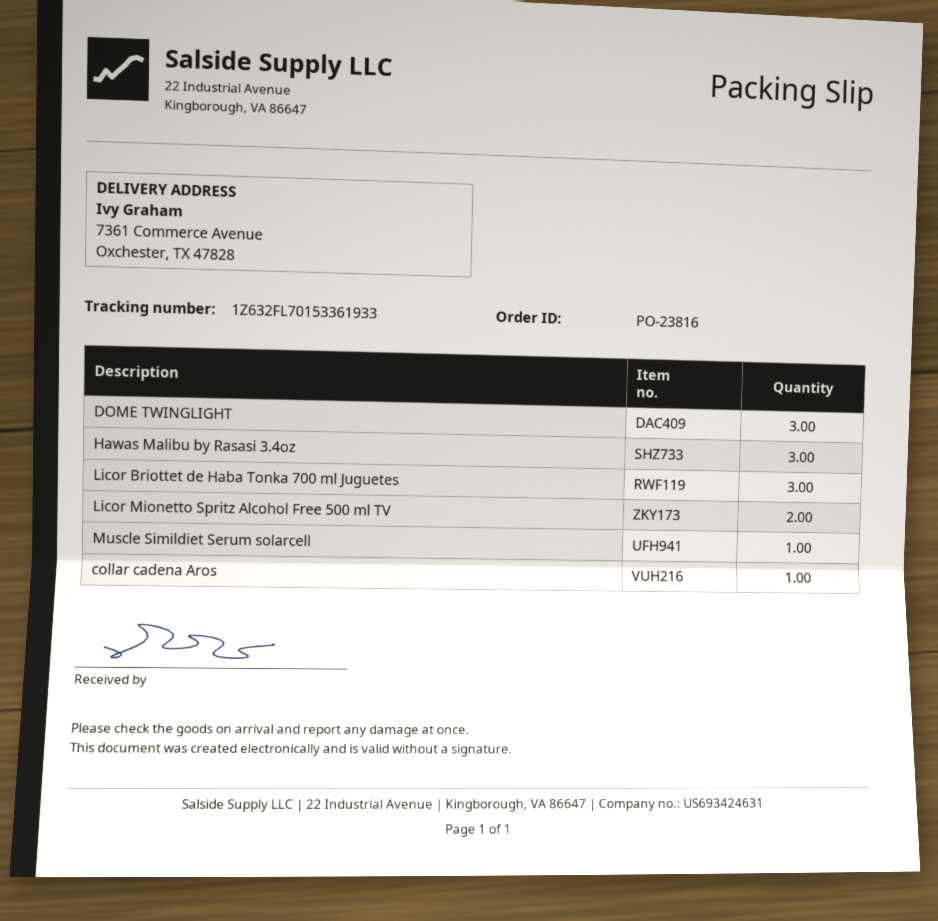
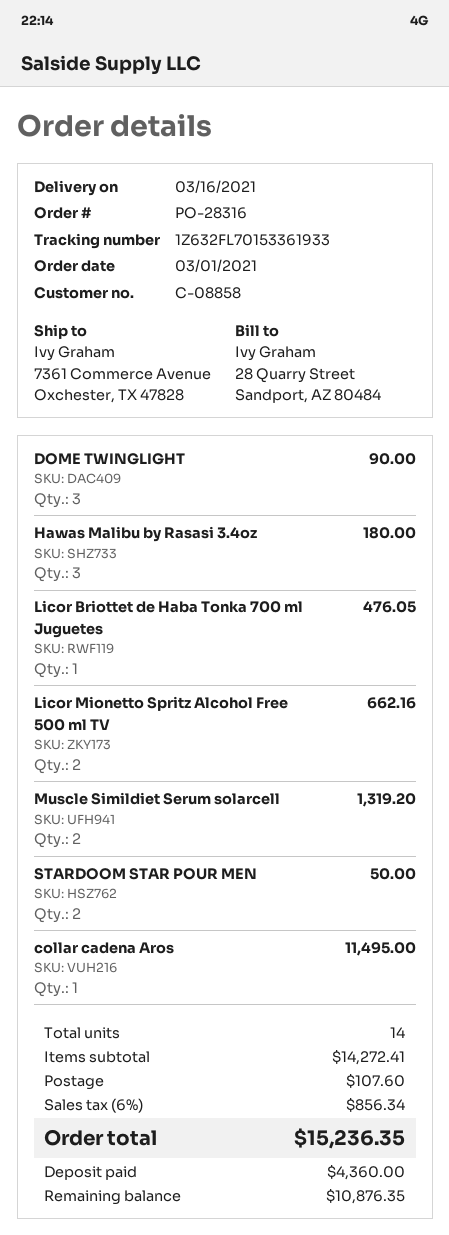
order number: PO-23816 -> PO-28316
Licor Briottet de Haba Tonka 700 ml Juguetes: 3 -> 1
Muscle Simildiet Serum solarcell: 1 -> 2
STARDOOM STAR POUR MEN: none -> 2

